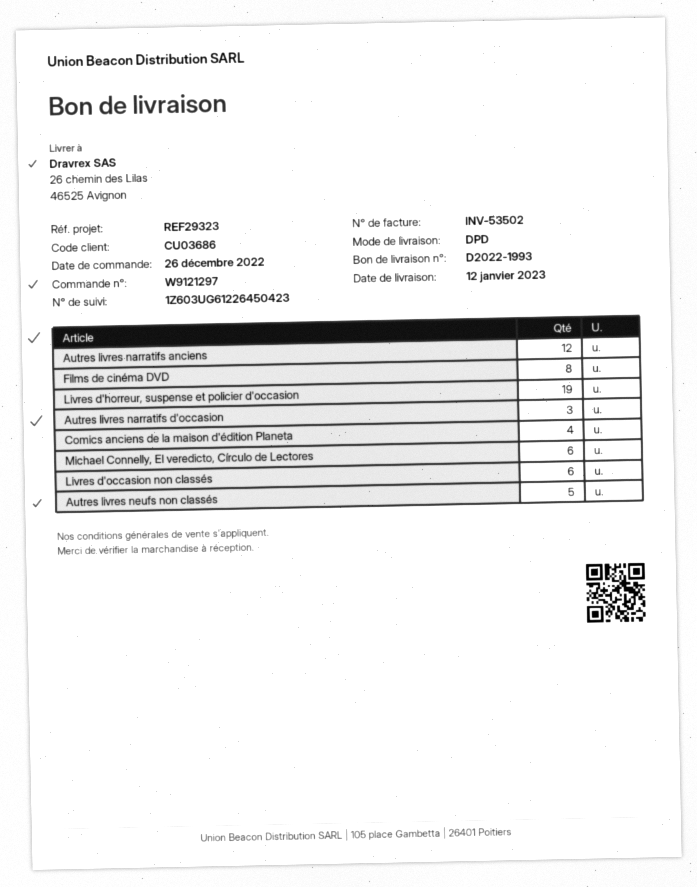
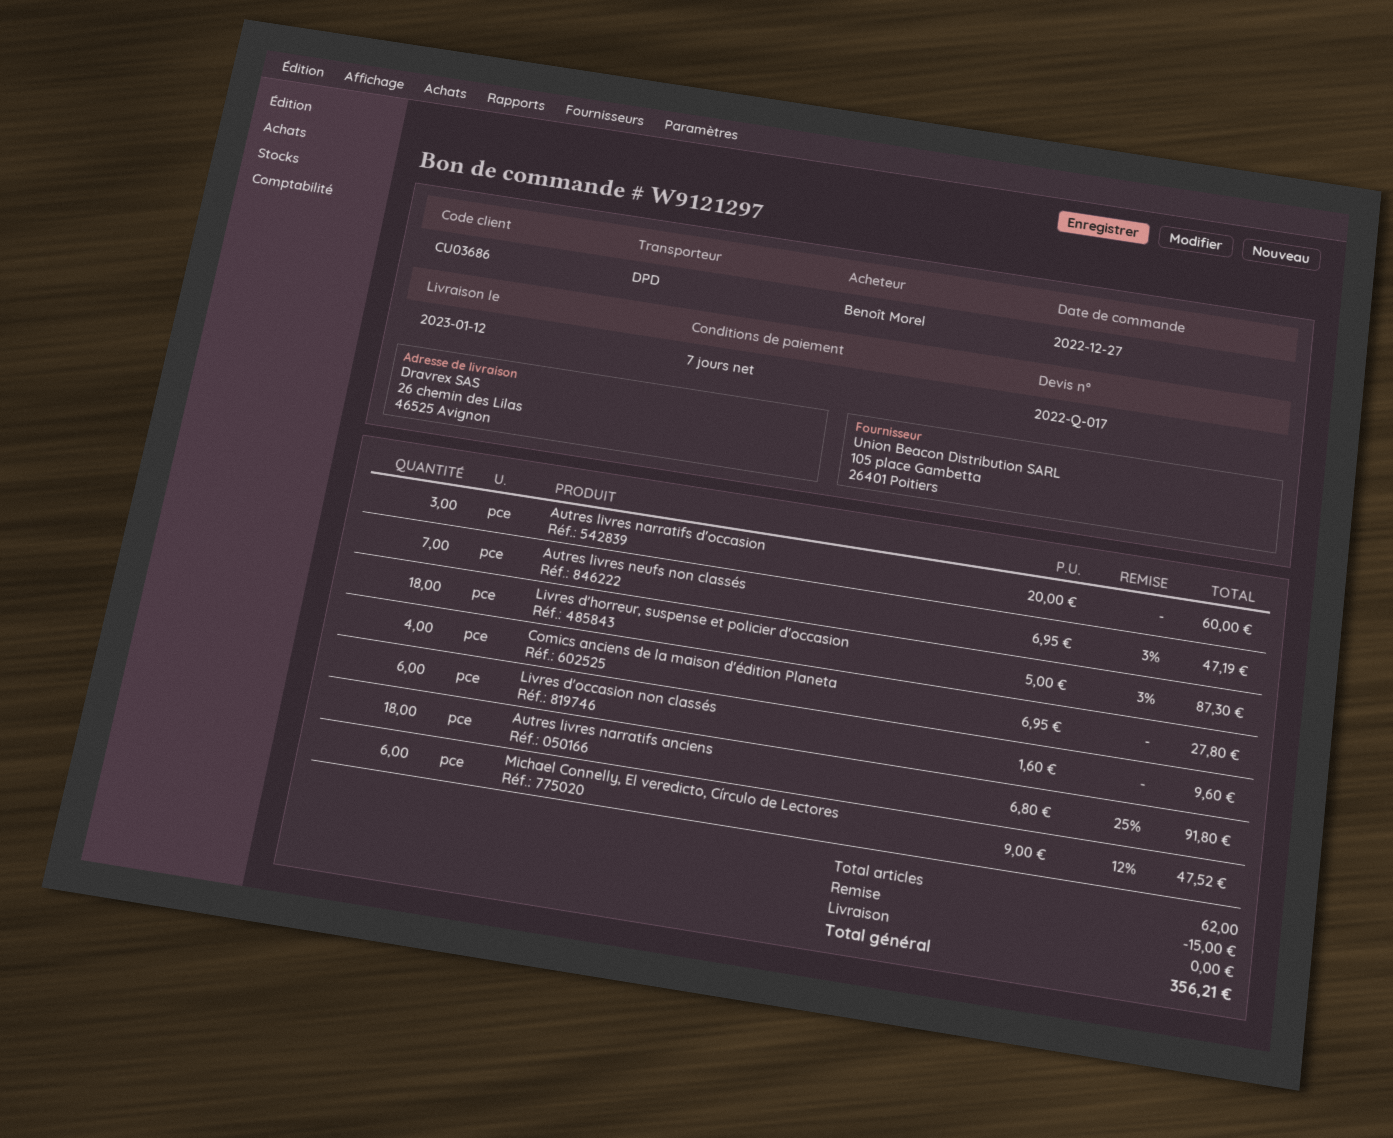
order date: 2022-12-26 -> 2022-12-27
Autres livres narratifs anciens: 12 -> 18
Films de cinéma DVD: 8 -> none
Livres d'horreur, suspense et policier d'occasion: 19 -> 18
Autres livres neufs non classés: 5 -> 7

